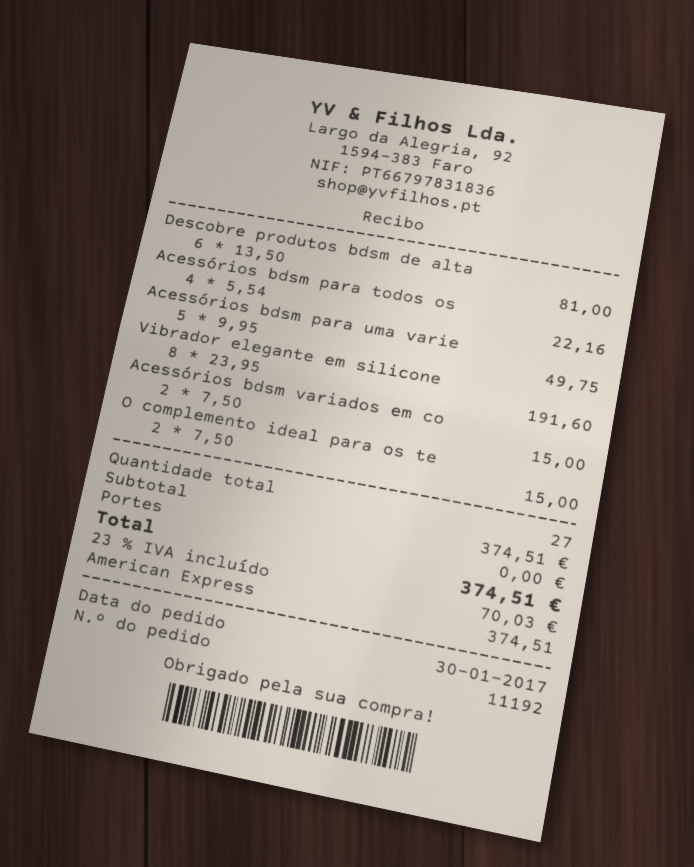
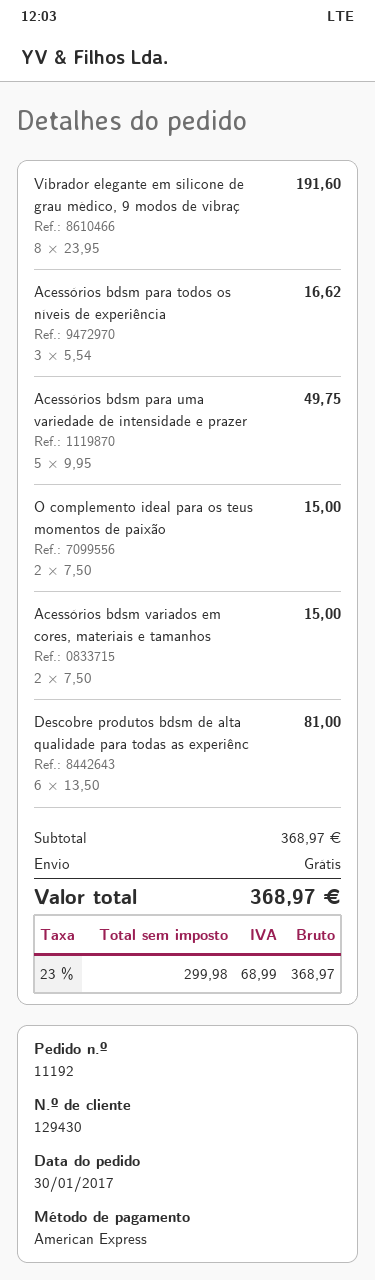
Acessórios bdsm para todos os: 4 x 5.54 = 22.16 -> 3 x 5.54 = 16.62
subtotal: 374.51 -> 368.97
tax: 23% = 70.03 -> 23% = 68.99
total: 374.51 -> 368.97

